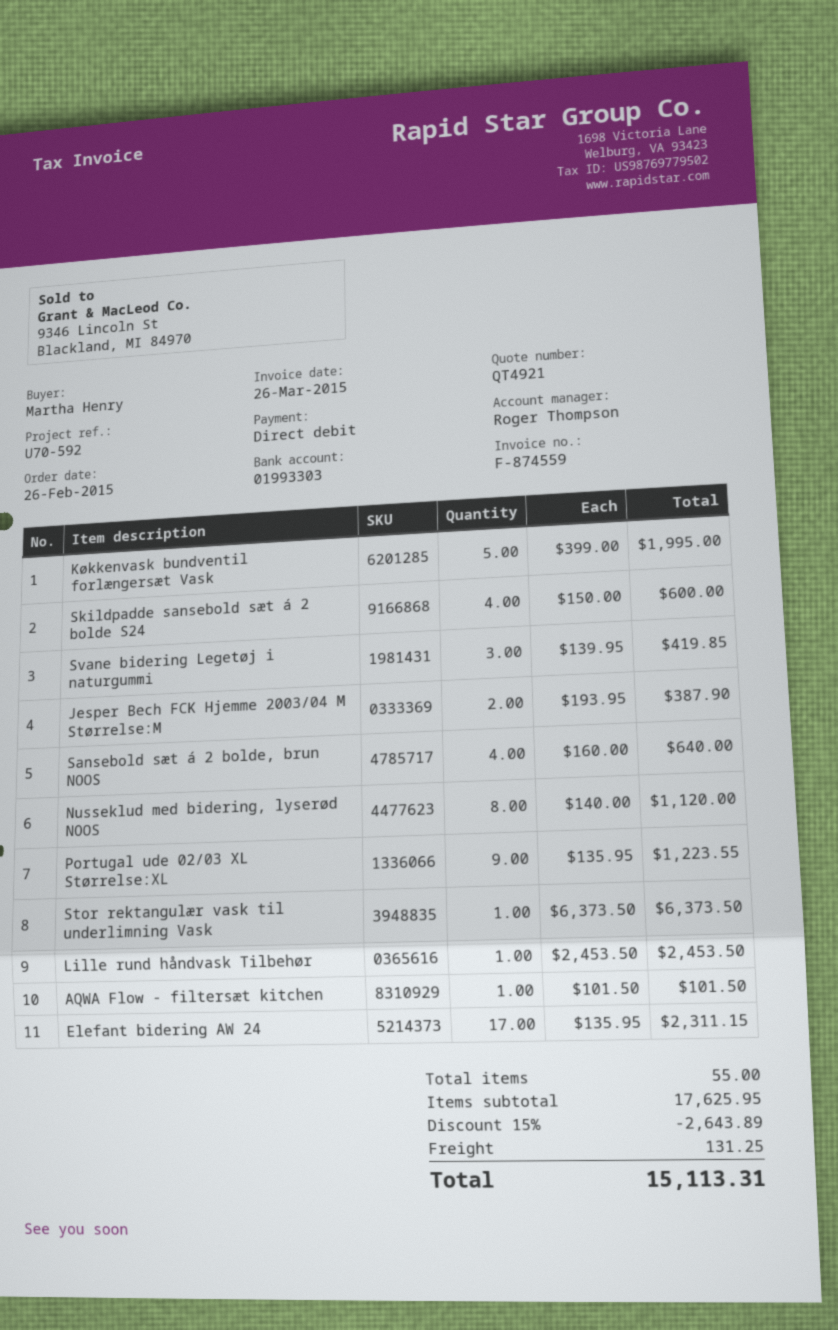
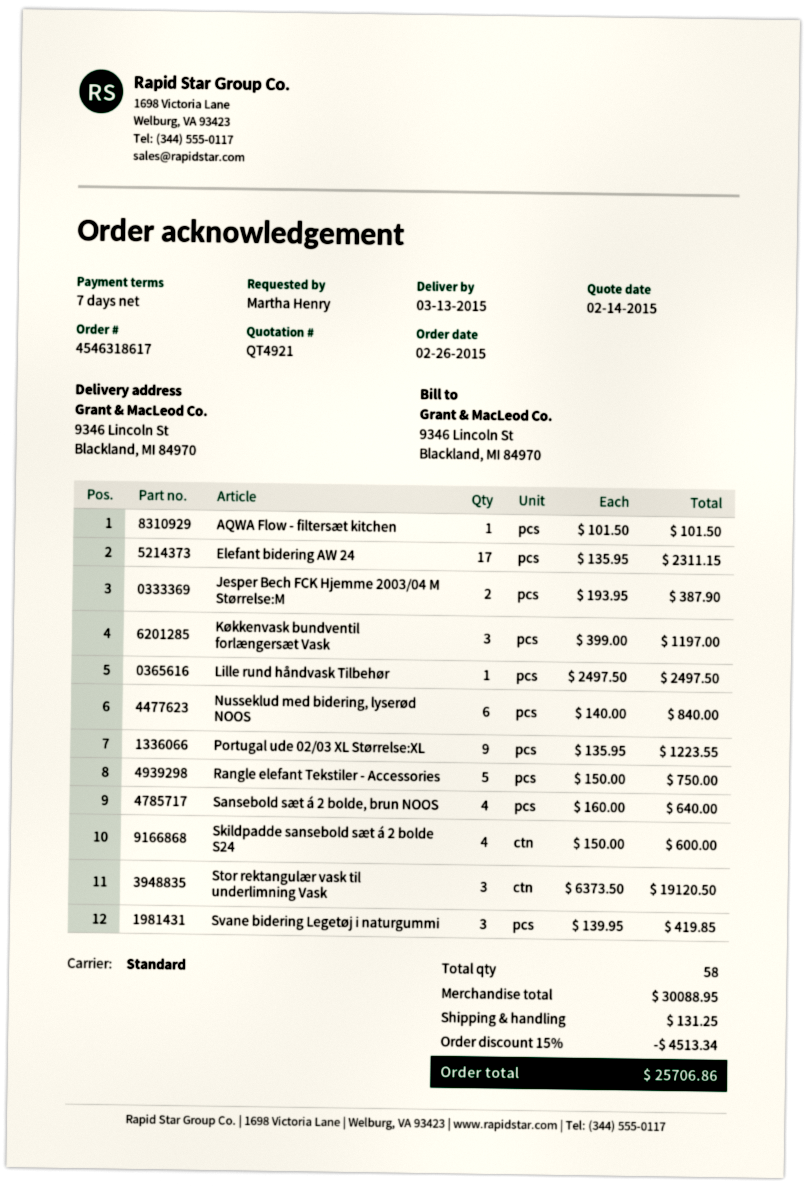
Køkkenvask bundventil forlængersæt Vask: 5 x 399.00 = 1995.00 -> 3 x 399.00 = 1197.00
Nusseklud med bidering, lyserød NOOS: 8 x 140.00 = 1120.00 -> 6 x 140.00 = 840.00
Stor rektangulær vask til underlimning Vask: 1 x 6373.50 = 6373.50 -> 3 x 6373.50 = 19120.50
Lille rund håndvask Tilbehør: 1 x 2453.50 = 2453.50 -> 1 x 2497.50 = 2497.50
Rangle elefant Tekstiler - Accessories: none -> 5 x 150.00 = 750.00
total quantity: 55 -> 58
subtotal: 17625.95 -> 30088.95
discount: 15% = 2643.89 -> 15% = 4513.34
total: 15113.31 -> 25706.86

